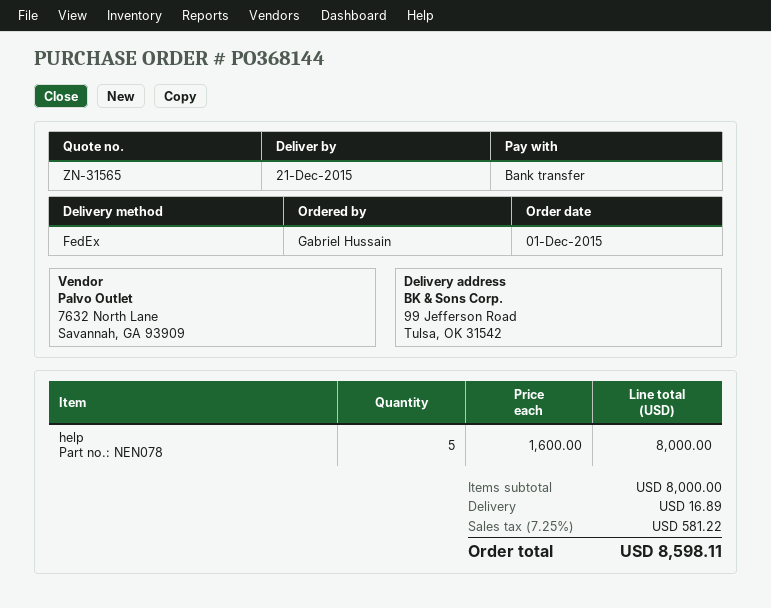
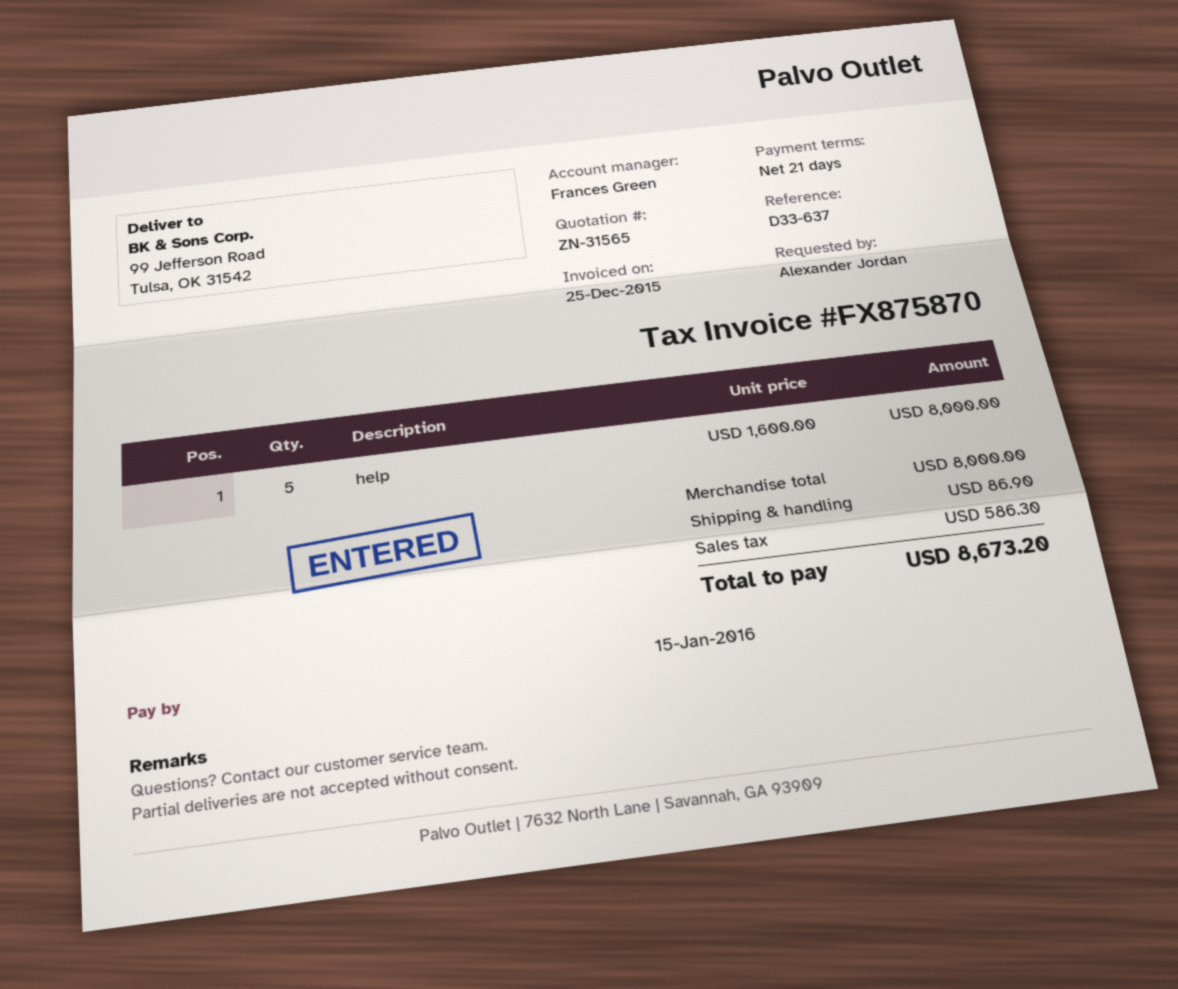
ordered by: Gabriel Hussain -> Alexander Jordan
shipping: 16.89 -> 86.90
tax: 581.22 -> 586.30
total: 8598.11 -> 8673.20

